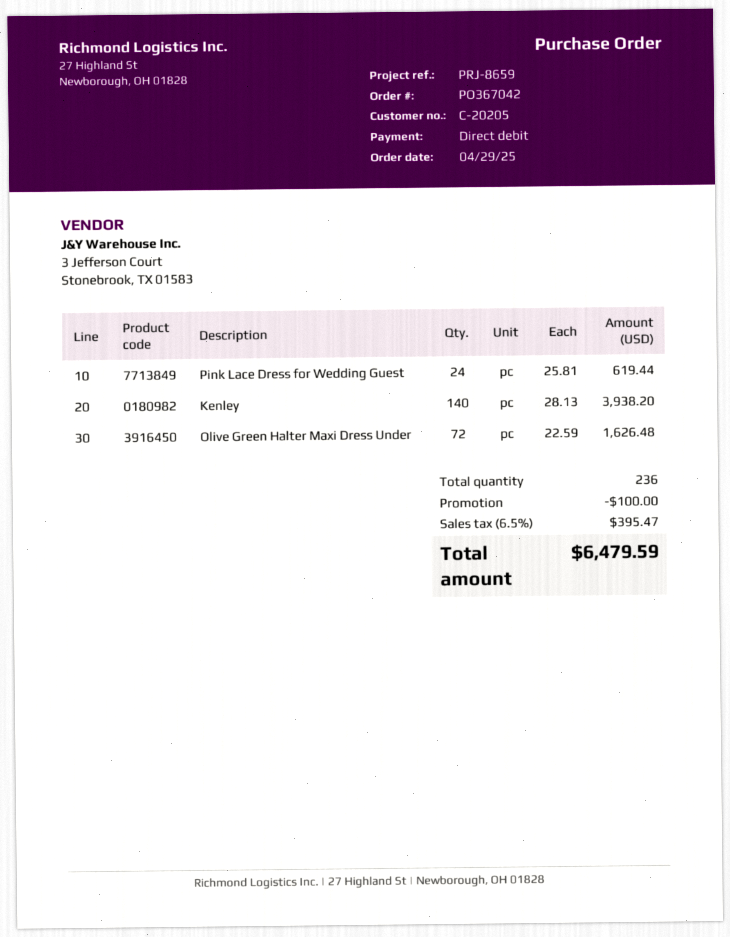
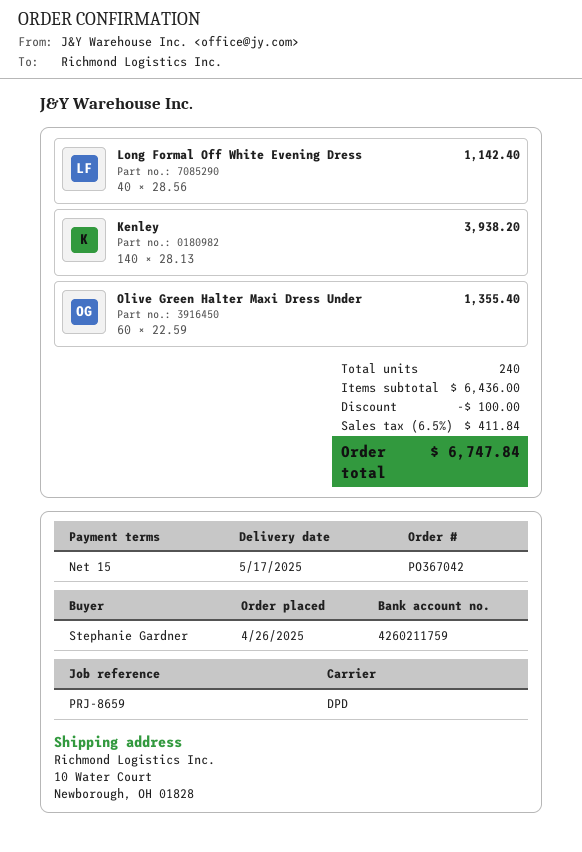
order date: 2025-04-29 -> 2025-04-26
Pink Lace Dress for Wedding Guest: 24 x 25.81 = 619.44 -> none
Olive Green Halter Maxi Dress Under: 72 x 22.59 = 1626.48 -> 60 x 22.59 = 1355.40
Long Formal Off White Evening Dress: none -> 40 x 28.56 = 1142.40
total quantity: 236 -> 240
tax: 6.5% = 395.47 -> 6.5% = 411.84
total: 6479.59 -> 6747.84

